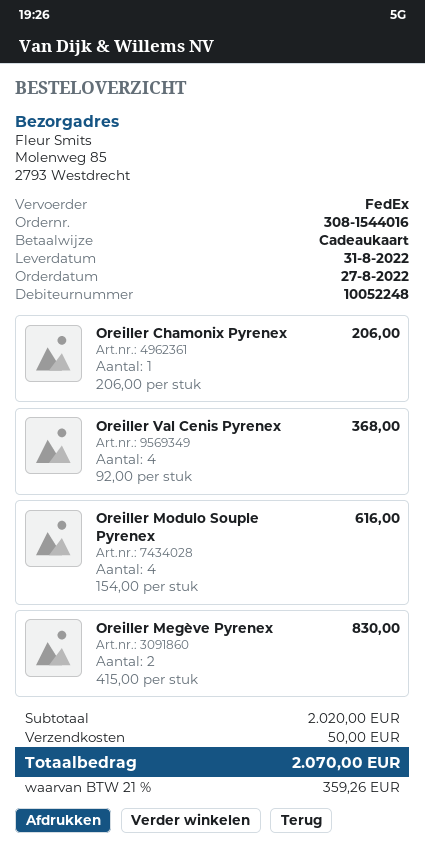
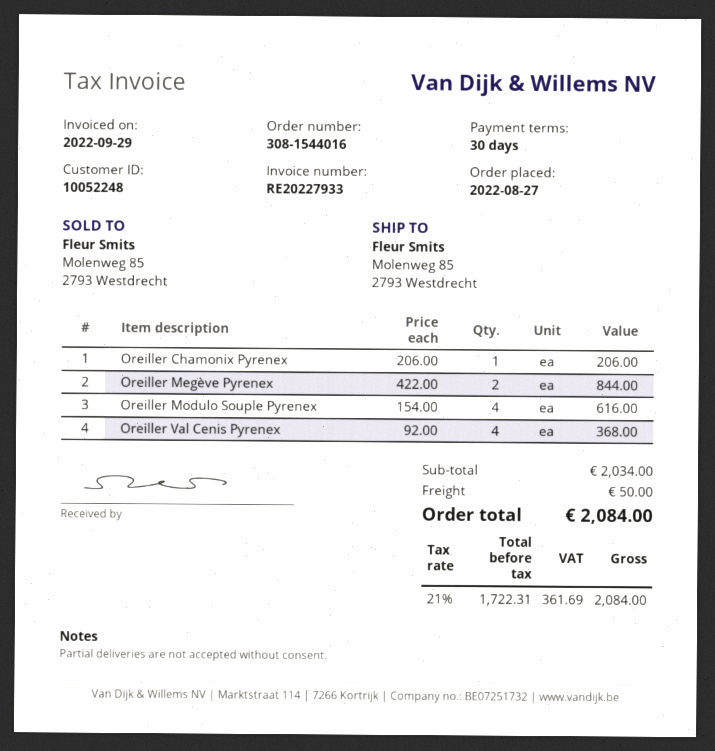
Oreiller Megève Pyrenex: 2 x 415.00 = 830.00 -> 2 x 422.00 = 844.00
subtotal: 2020.00 -> 2034.00
tax: 21% = 359.26 -> 21% = 361.69
total: 2070.00 -> 2084.00

